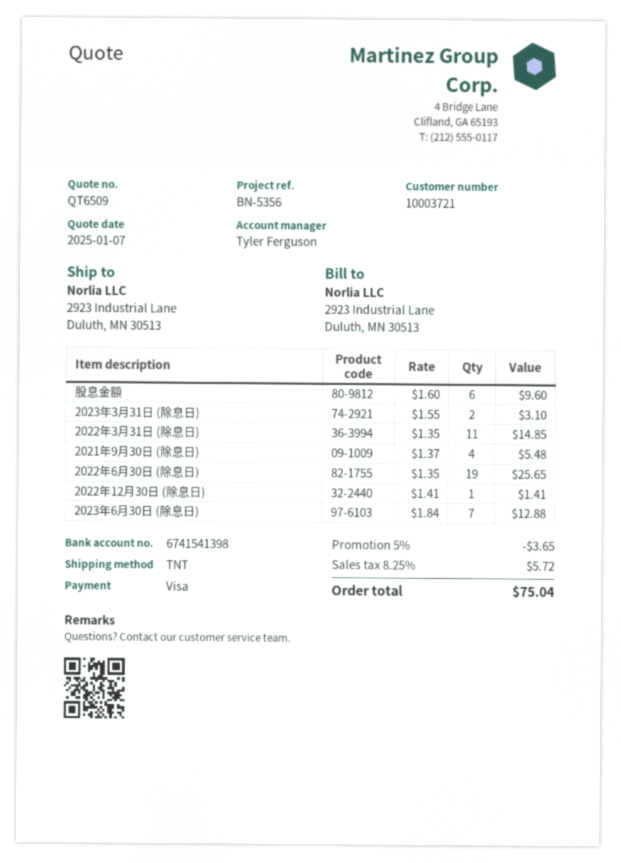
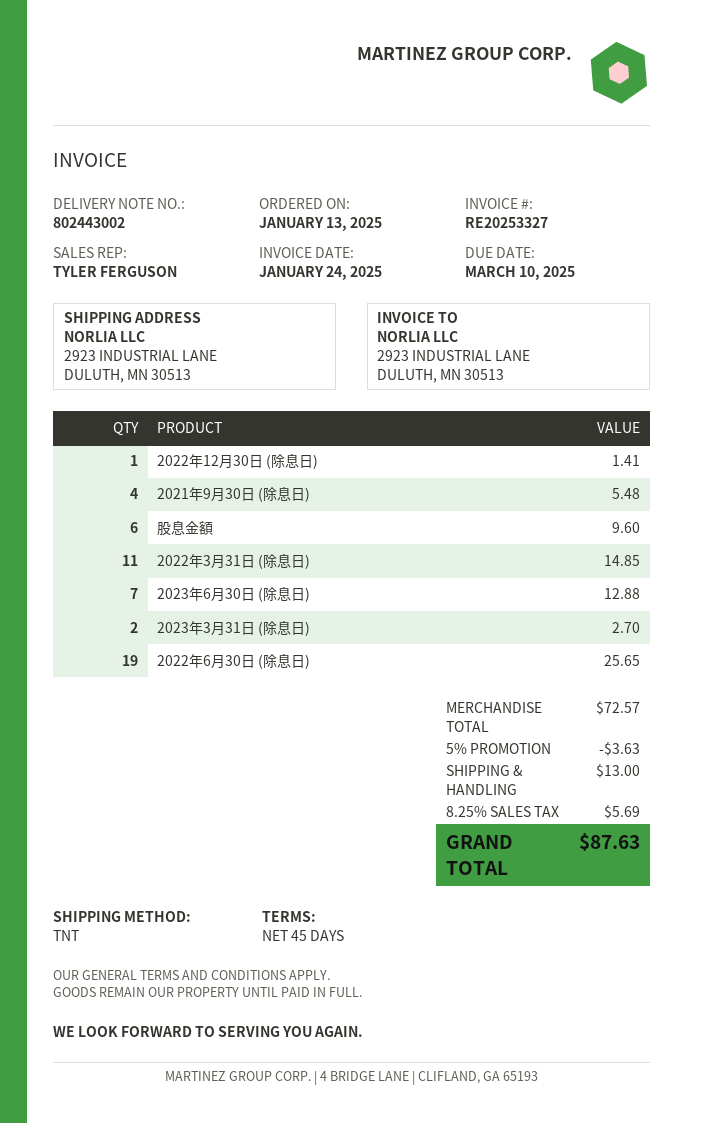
2023年3月31日 (除息日): 2 for 3.10 -> 2 for 2.70
discount: 5% = 3.65 -> 5% = 3.63
shipping: none -> 13.00
tax: 8.25% = 5.72 -> 8.25% = 5.69
total: 75.04 -> 87.63

